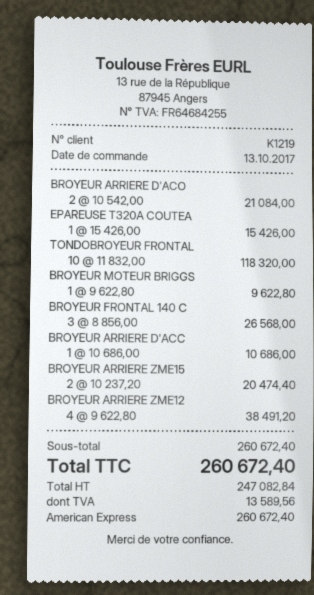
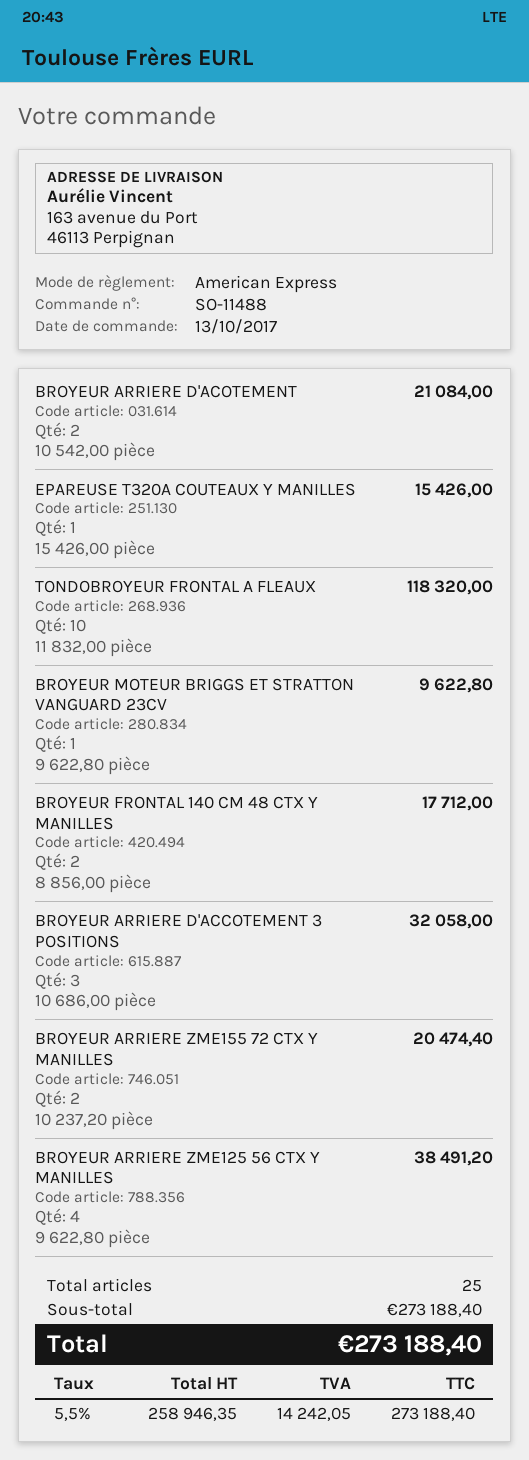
BROYEUR FRONTAL 140 C: 3 x 8856.00 = 26568.00 -> 2 x 8856.00 = 17712.00
BROYEUR ARRIERE D'ACC: 1 x 10686.00 = 10686.00 -> 3 x 10686.00 = 32058.00
subtotal: 260672.40 -> 273188.40
net: 247082.84 -> 258946.35
tax: 13589.56 -> 14242.05
total: 260672.40 -> 273188.40

